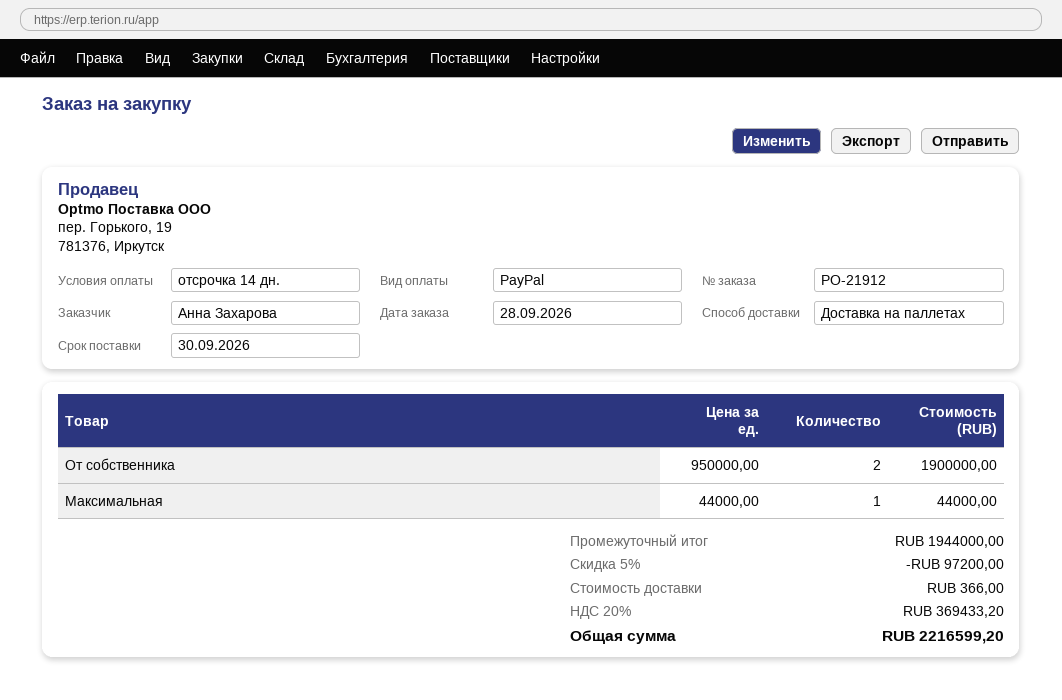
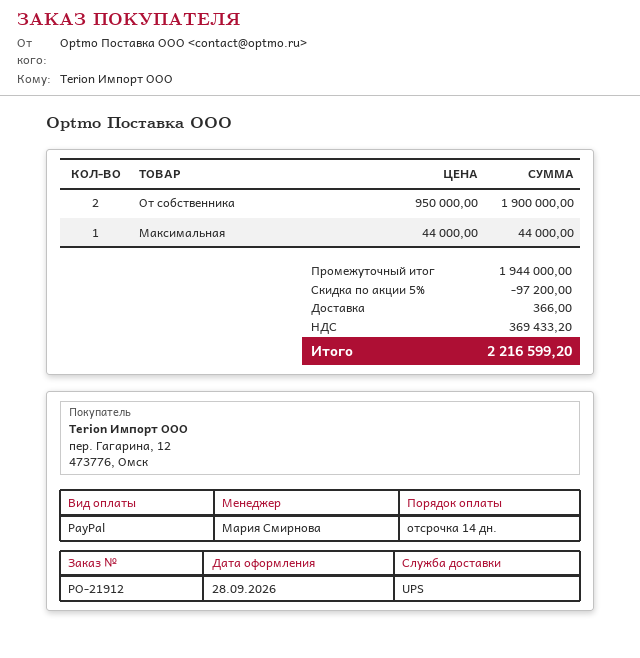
shipping method: pallet freight -> UPS

